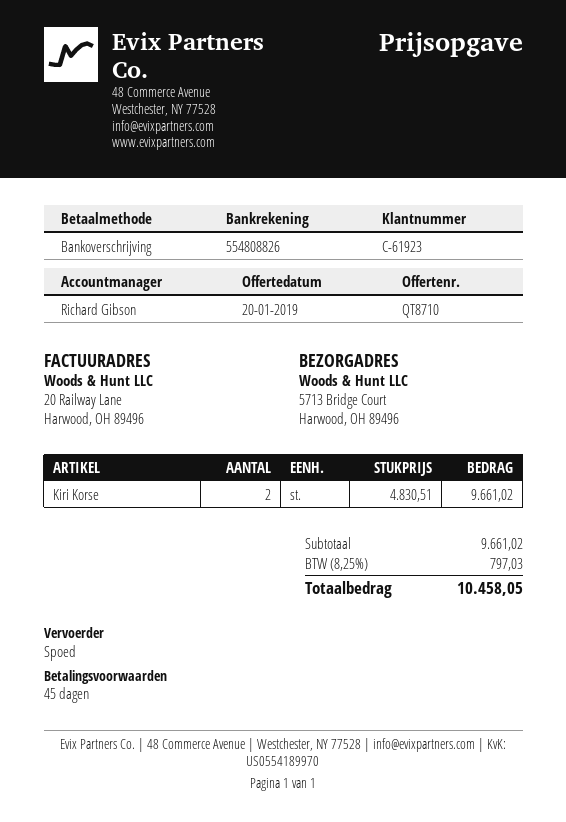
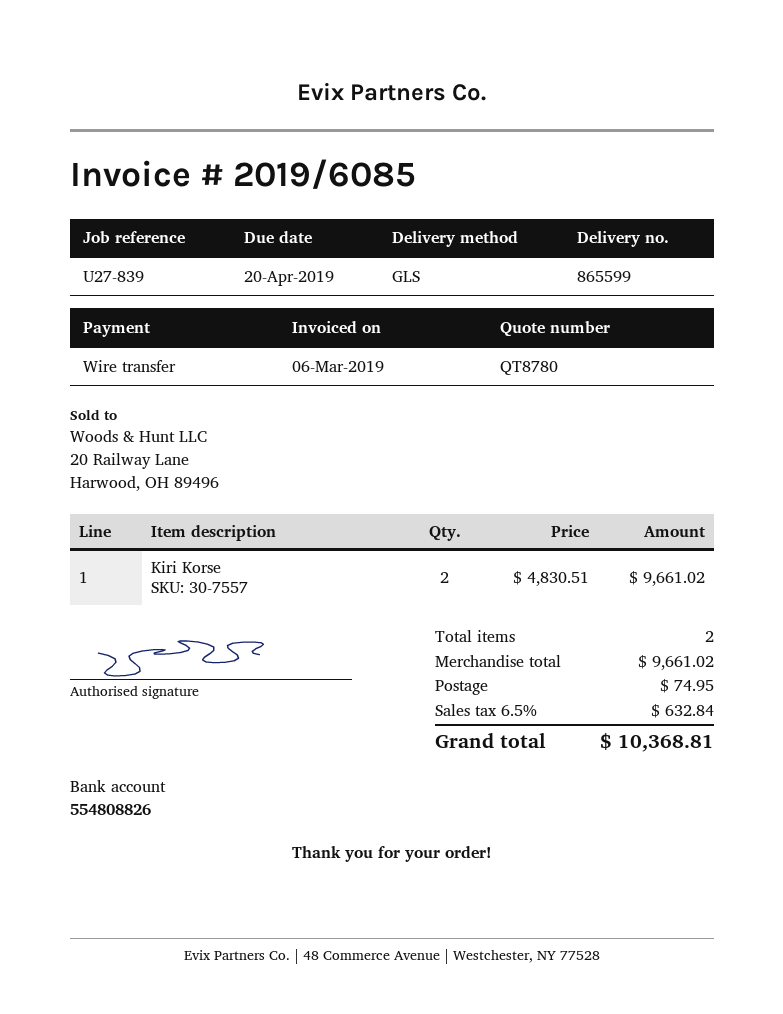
quote number: QT8710 -> QT8780
shipping method: express -> GLS
shipping: none -> 74.95
tax: 8.25% = 797.03 -> 6.5% = 632.84
total: 10458.05 -> 10368.81

